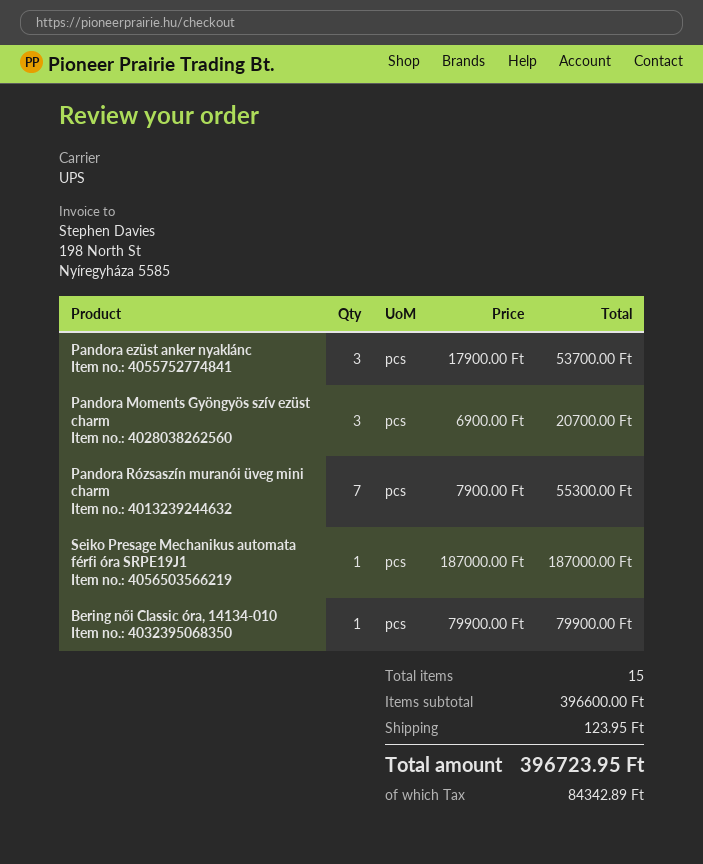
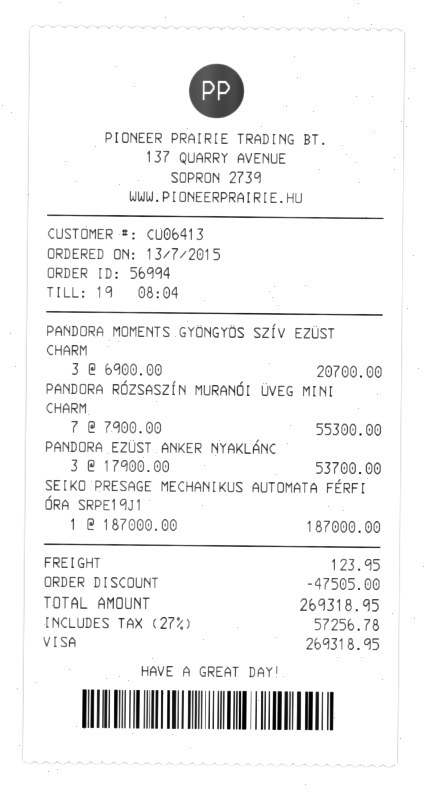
Bering női Classic óra, 14134-010: 1 x 79900.00 = 79900.00 -> none
discount: none -> 47505.00
tax: 84342.89 -> 57256.78
total: 396723.95 -> 269318.95

